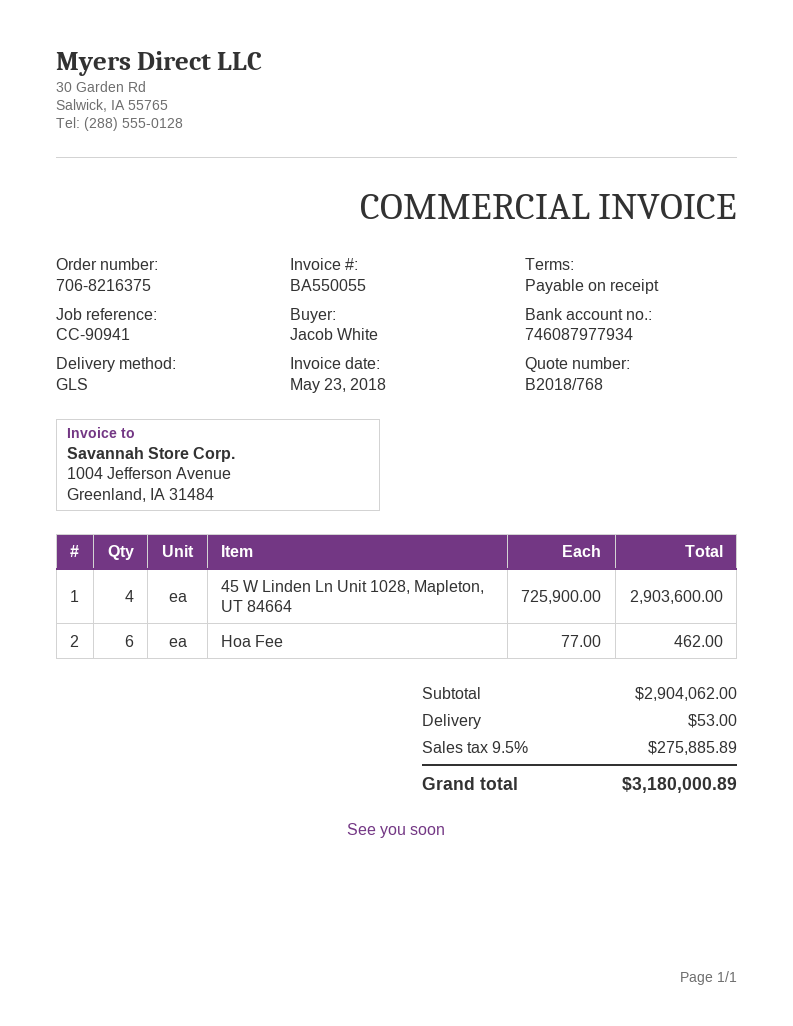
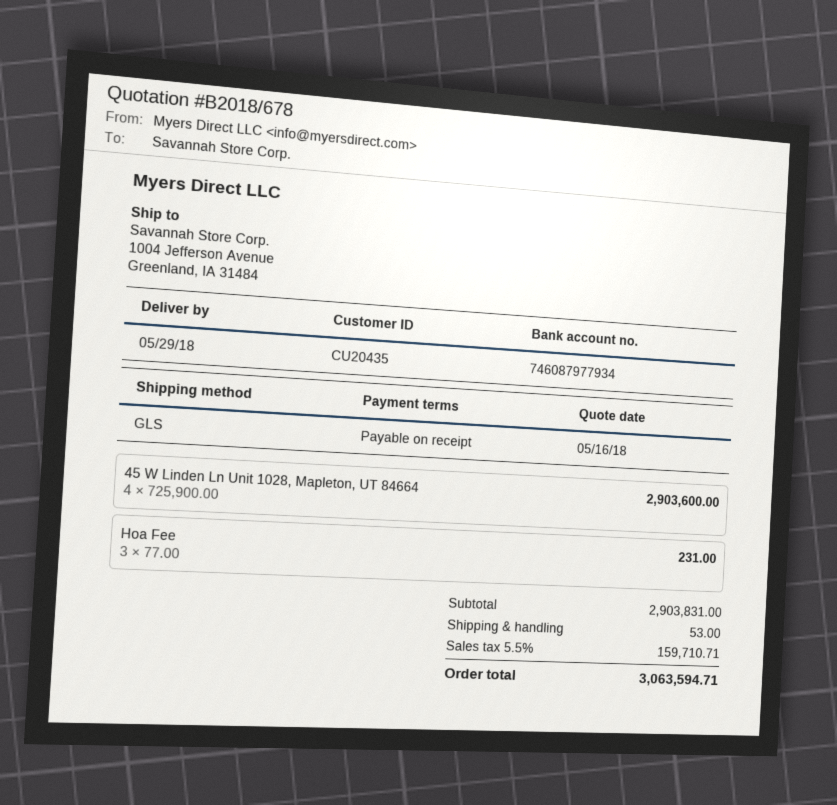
quote number: B2018/768 -> B2018/678
Hoa Fee: 6 x 77.00 = 462.00 -> 3 x 77.00 = 231.00
subtotal: 2904062.00 -> 2903831.00
tax: 9.5% = 275885.89 -> 5.5% = 159710.71
total: 3180000.89 -> 3063594.71

